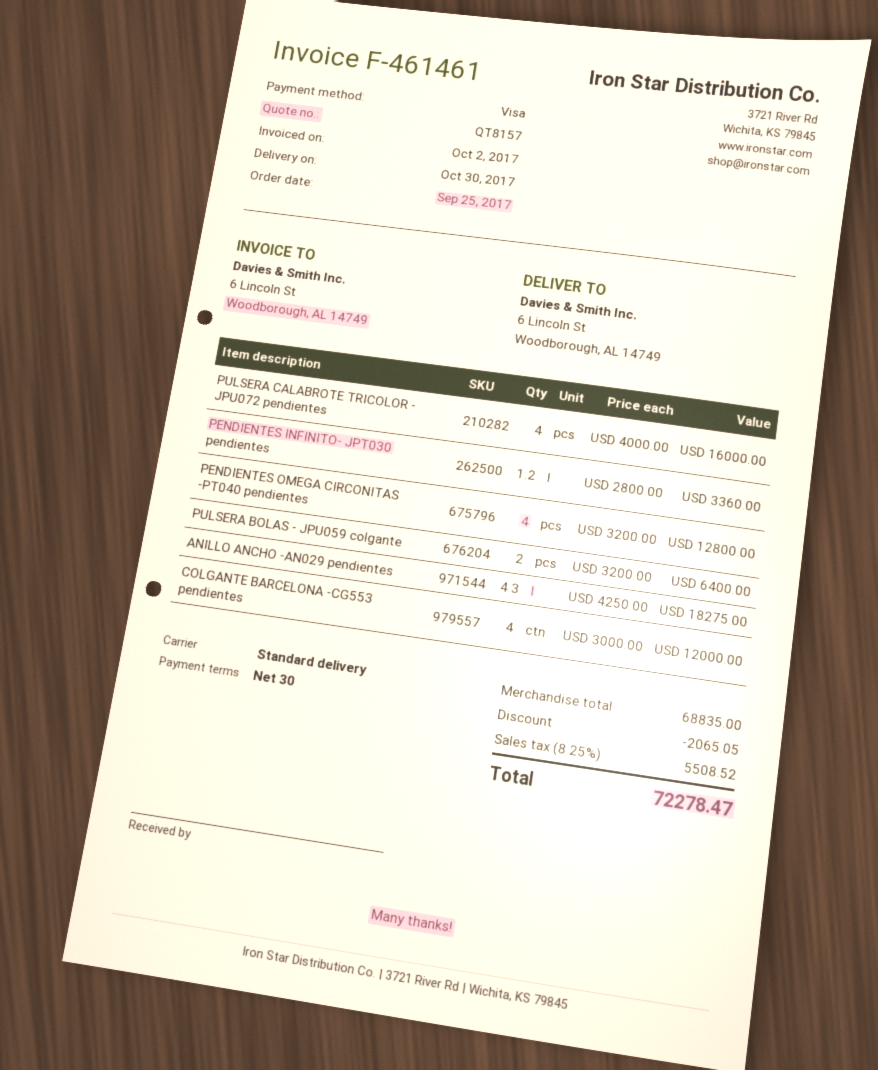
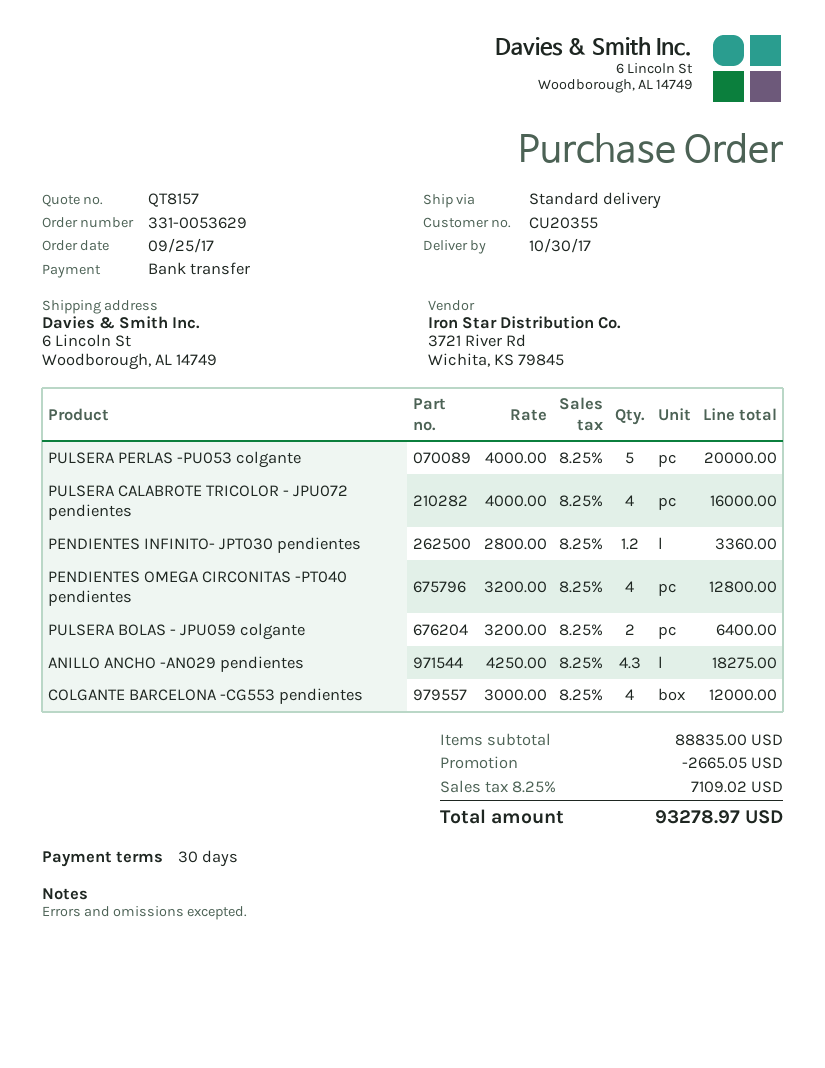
payment method: Visa -> bank transfer
PULSERA PERLAS -PU053 colgante: none -> 5 x 4000.00 = 20000.00
subtotal: 68835.00 -> 88835.00
discount: 2065.05 -> 2665.05
tax: 8.25% = 5508.52 -> 8.25% = 7109.02
total: 72278.47 -> 93278.97

